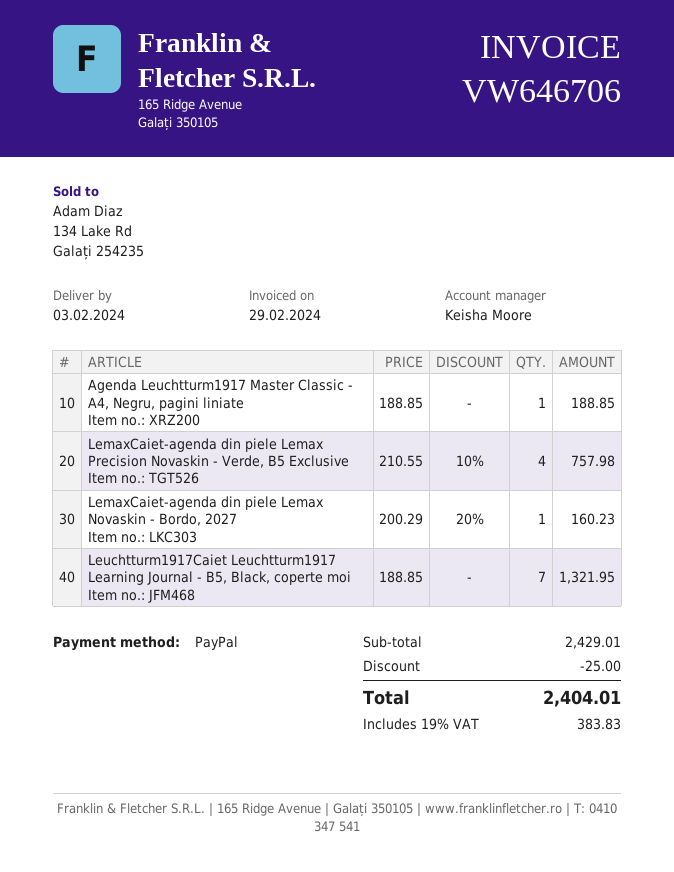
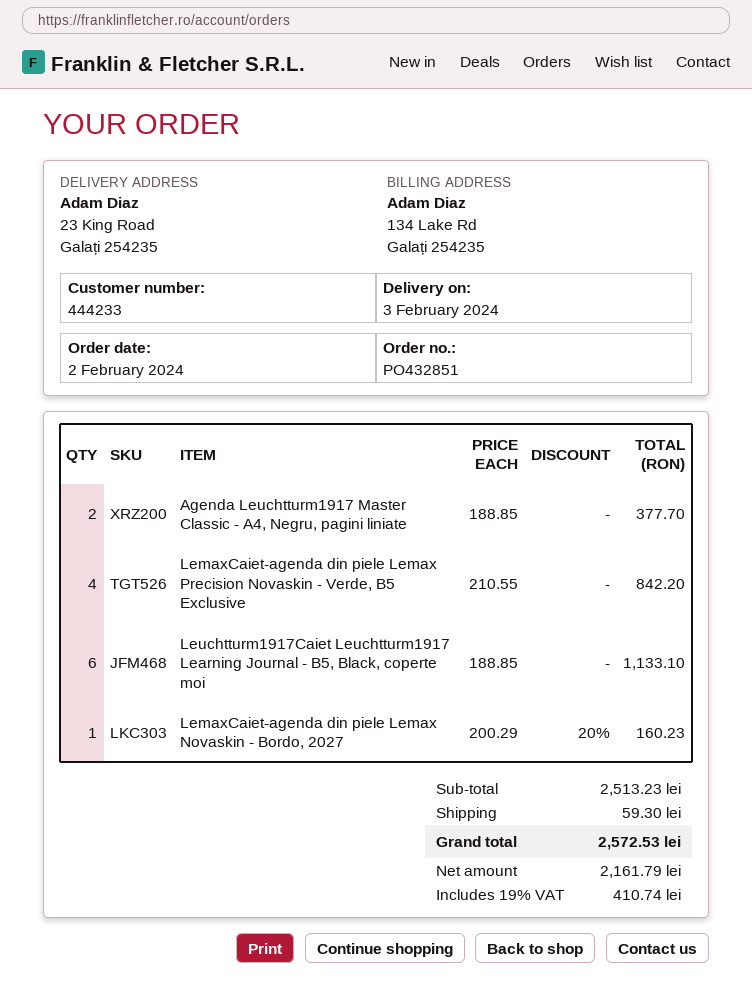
Agenda Leuchtturm1917 Master Classic - A4, Negru, pagini liniate: 1 x 188.85 = 188.85 -> 2 x 188.85 = 377.70
LemaxCaiet-agenda din piele Lemax Precision Novaskin - Verde, В5 Exclusive: 4 x 210.55 - 10% = 757.98 -> 4 x 210.55 = 842.20
Leuchtturm1917Caiet Leuchtturm1917 Learning Journal - B5, Black, coperte moi: 7 x 188.85 = 1321.95 -> 6 x 188.85 = 1133.10
subtotal: 2429.01 -> 2513.23
discount: 25.00 -> none
shipping: none -> 59.30
tax: 19% = 383.83 -> 19% = 410.74
total: 2404.01 -> 2572.53

